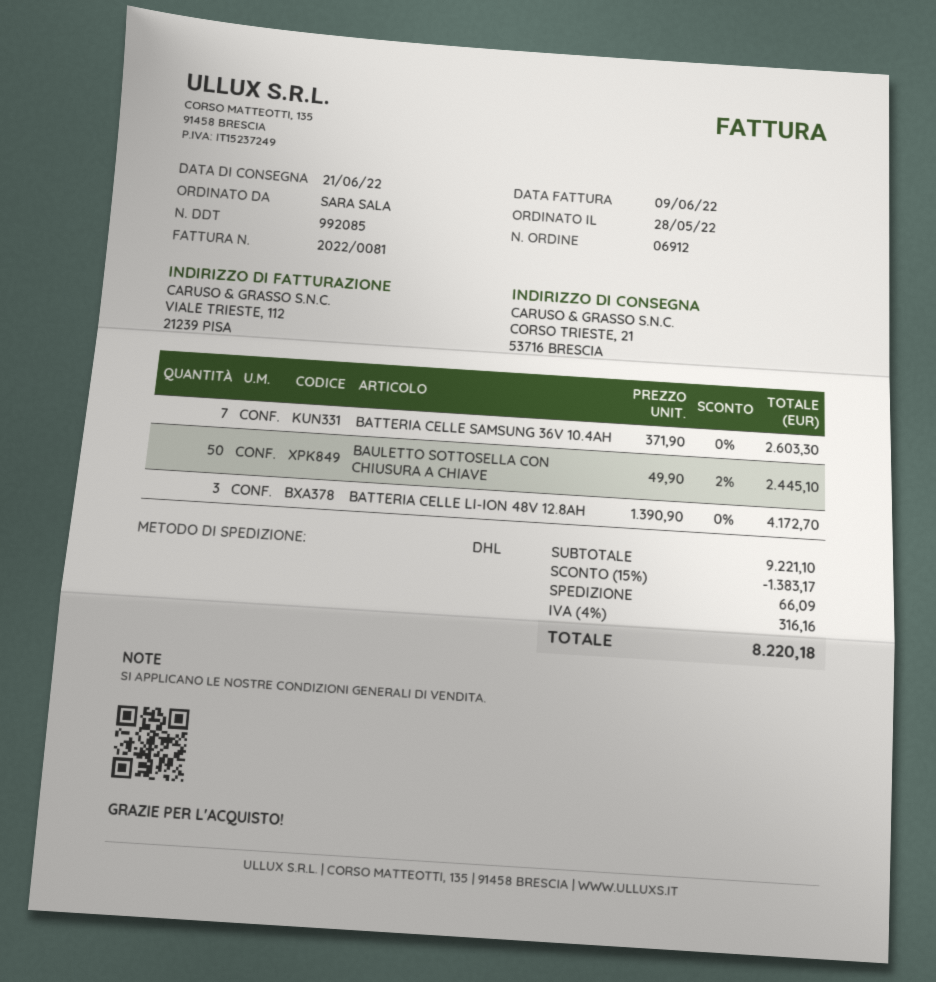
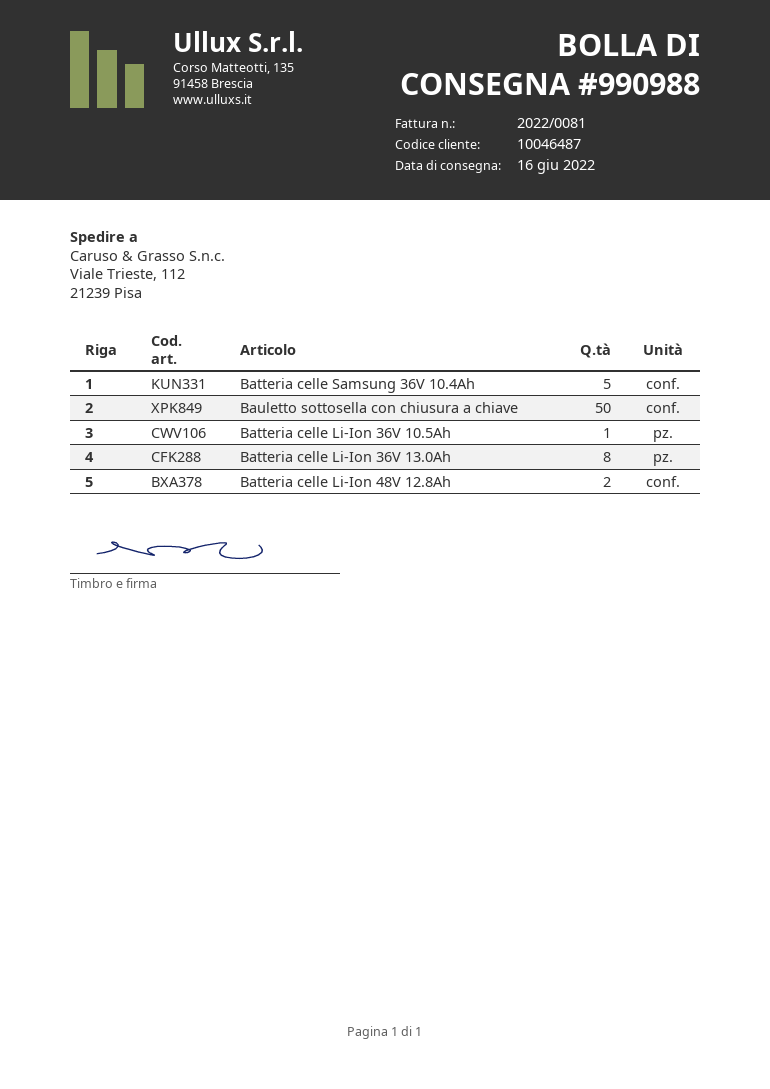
delivery note number: 992085 -> 990988
delivery date: 2022-06-21 -> 2022-06-16
ship to: CORSO TRIESTE, 21, 53716 BRESCIA -> Viale Trieste, 112, 21239 Pisa
BATTERIA CELLE SAMSUNG 36V 10.4AH: 7 -> 5
BATTERIA CELLE LI-ION 48V 12.8AH: 3 -> 2
Batteria celle Li-Ion 36V 10.5Ah: none -> 1
Batteria celle Li-Ion 36V 13.0Ah: none -> 8

